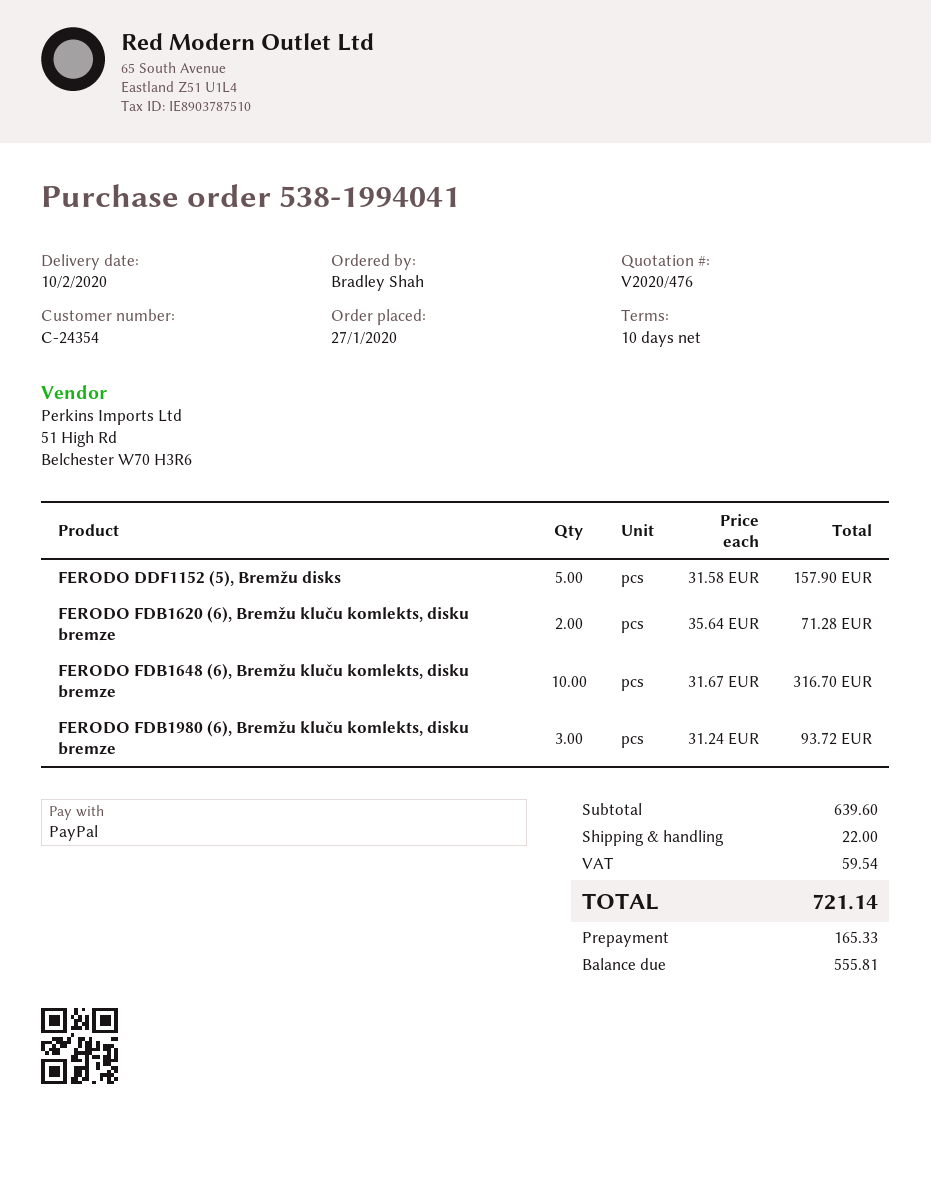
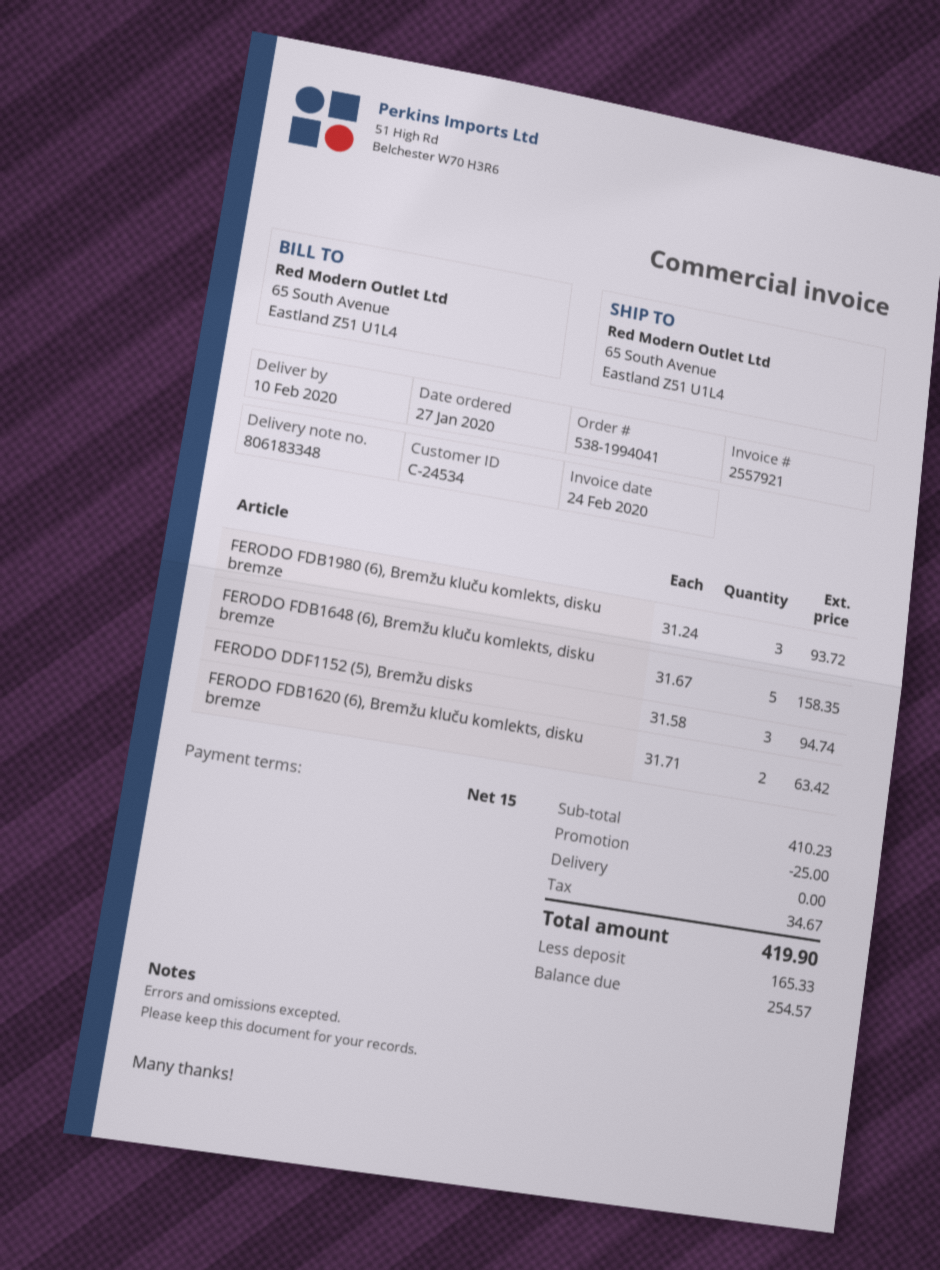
payment terms: 10 days -> 15 days
customer number: C-24354 -> C-24534
FERODO DDF1152 (5), Bremžu disks: 5 x 31.58 = 157.90 -> 3 x 31.58 = 94.74
FERODO FDB1620 (6), Bremžu kluču komlekts, disku bremze: 2 x 35.64 = 71.28 -> 2 x 31.71 = 63.42
FERODO FDB1648 (6), Bremžu kluču komlekts, disku bremze: 10 x 31.67 = 316.70 -> 5 x 31.67 = 158.35
subtotal: 639.60 -> 410.23
discount: none -> 25.00
shipping: 22.00 -> 0.00
tax: 59.54 -> 34.67
total: 721.14 -> 419.90
balance: 555.81 -> 254.57

